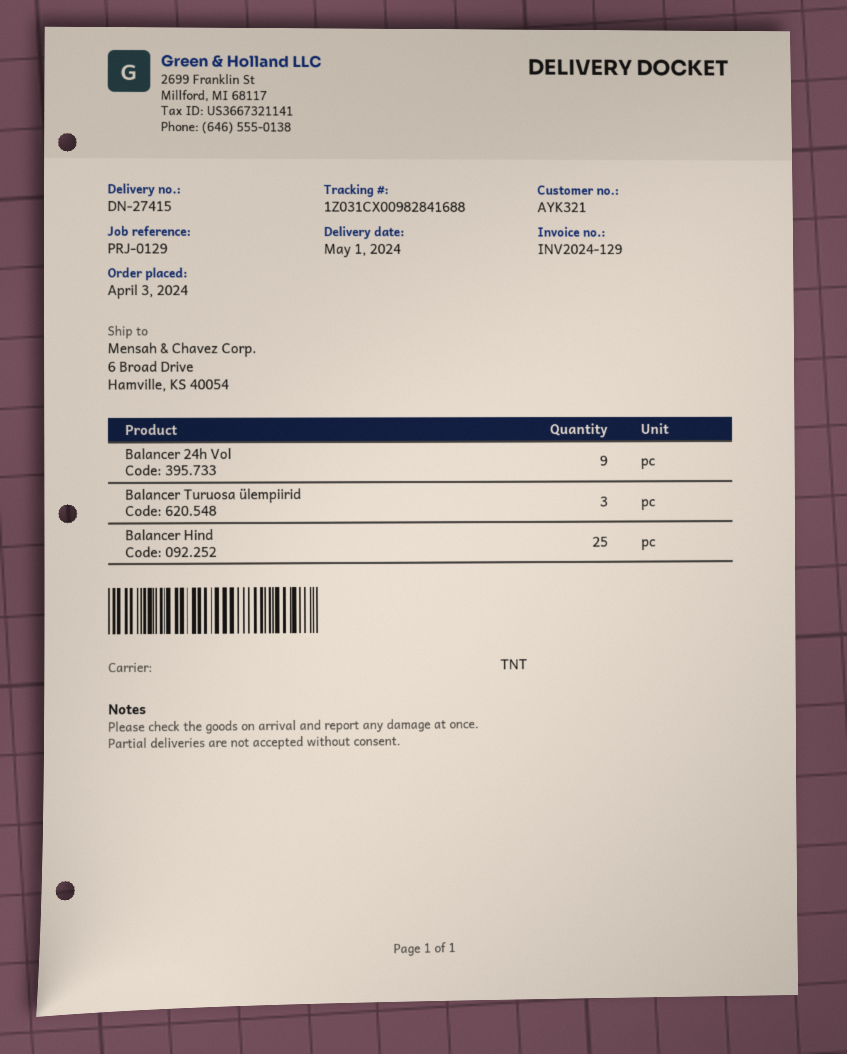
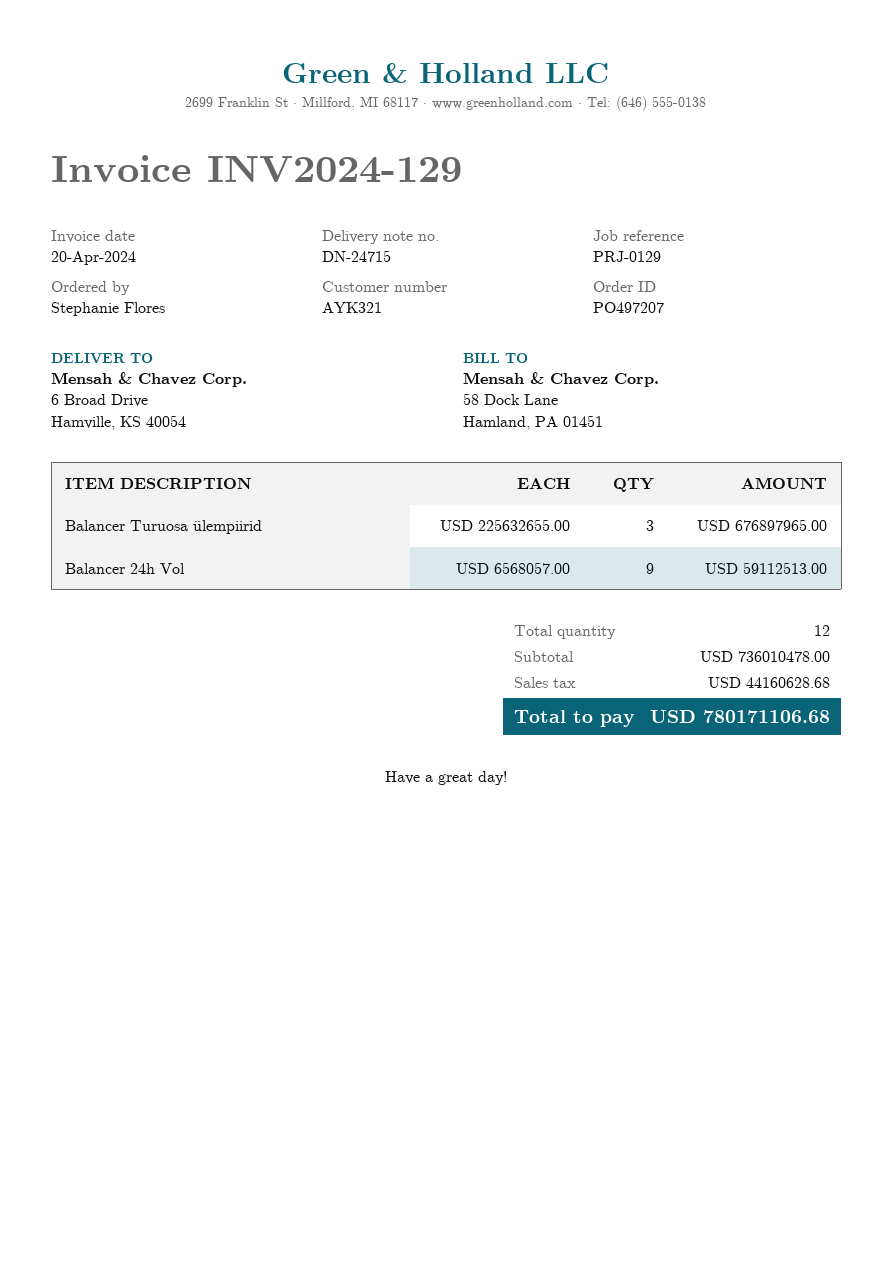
delivery note number: DN-27415 -> DN-24715
Balancer Hind: 25 -> none

